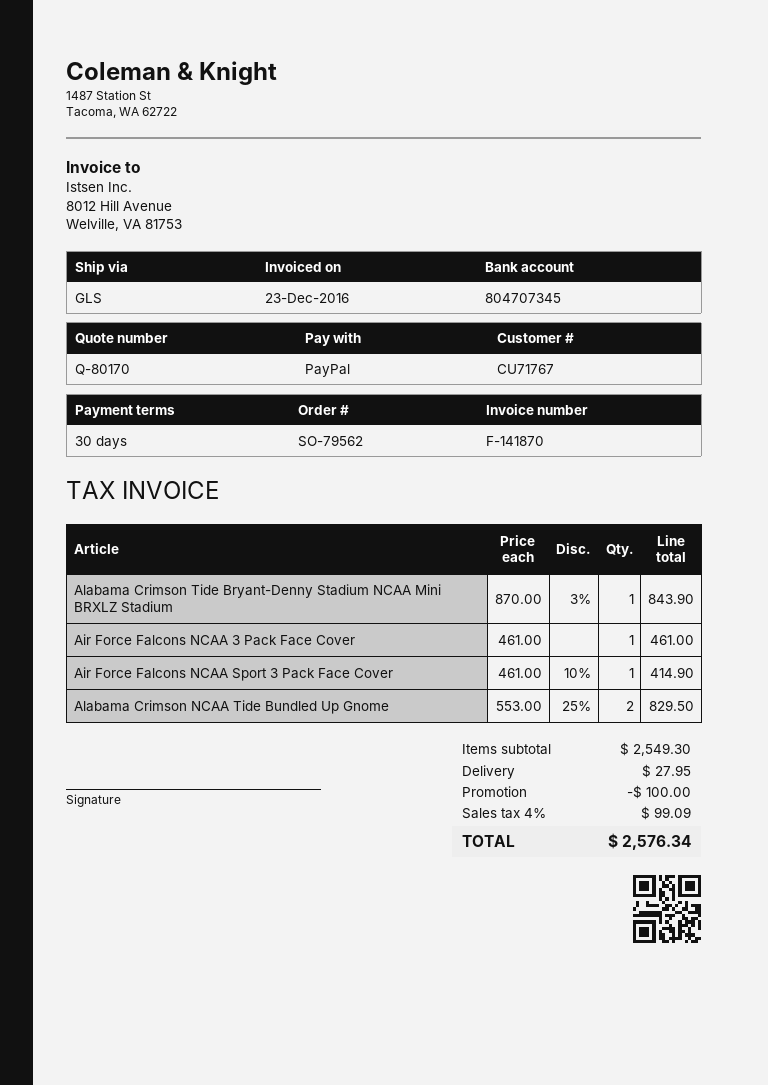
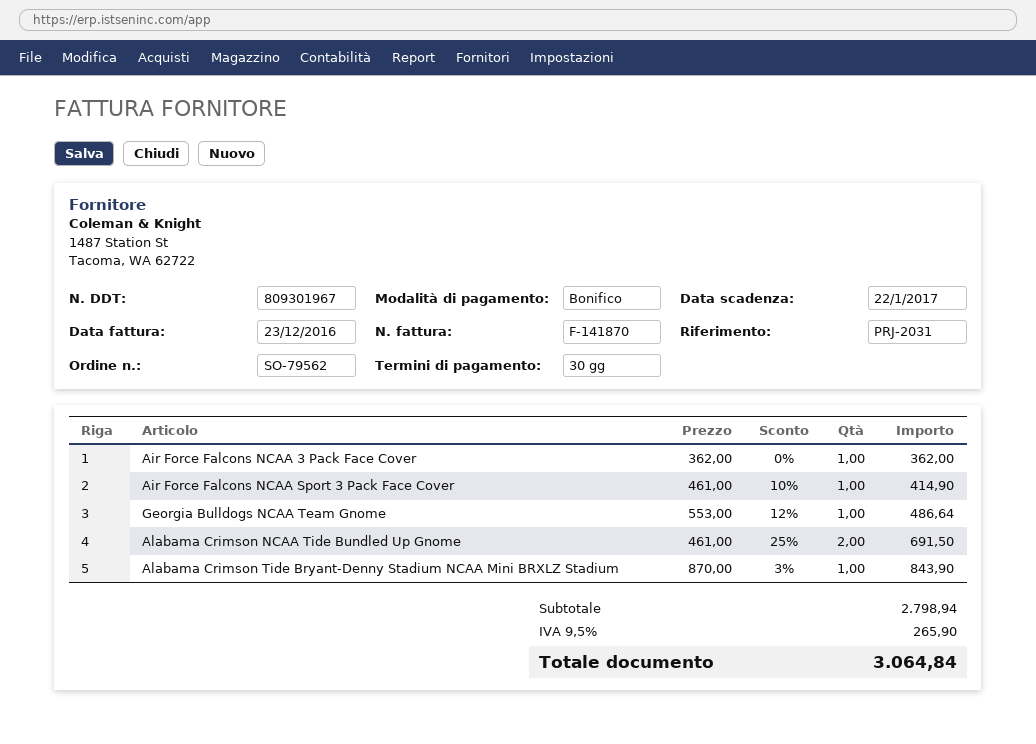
payment method: PayPal -> bank transfer
Air Force Falcons NCAA 3 Pack Face Cover: 1 x 461.00 = 461.00 -> 1 x 362.00 = 362.00
Alabama Crimson NCAA Tide Bundled Up Gnome: 2 x 553.00 - 25% = 829.50 -> 2 x 461.00 - 25% = 691.50
Georgia Bulldogs NCAA Team Gnome: none -> 1 x 553.00 - 12% = 486.64
subtotal: 2549.30 -> 2798.94
discount: 100.00 -> none
shipping: 27.95 -> none
tax: 4% = 99.09 -> 9.5% = 265.90
total: 2576.34 -> 3064.84

